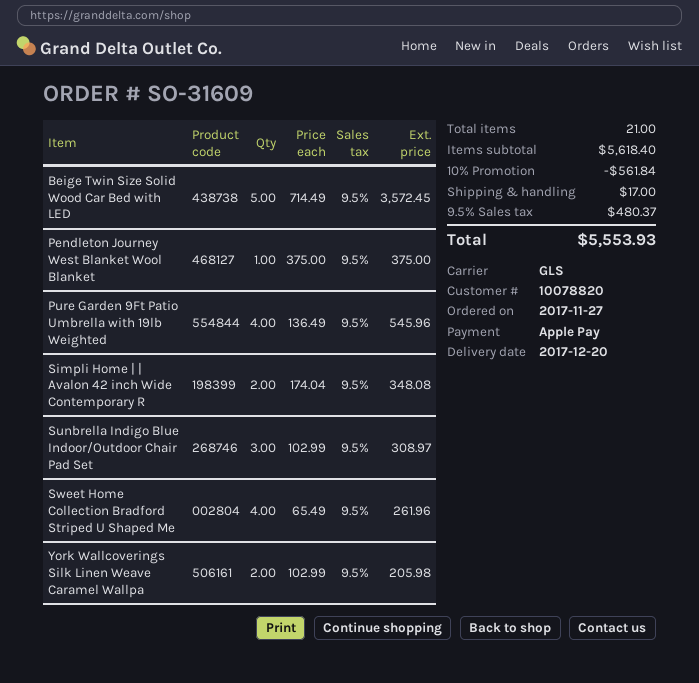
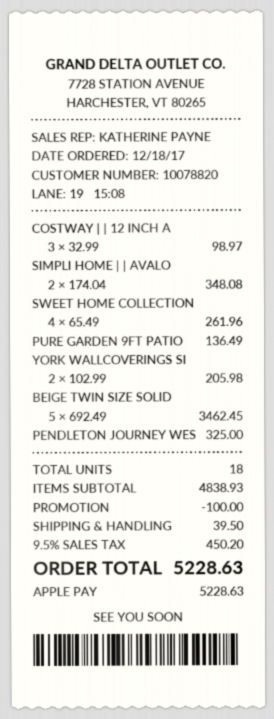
order date: 2017-11-27 -> 2017-12-18
Beige Twin Size Solid Wood Car Bed with LED: 5 x 714.49 = 3572.45 -> 5 x 692.49 = 3462.45
Pendleton Journey West Blanket Wool Blanket: 1 x 375.00 = 375.00 -> 1 x 325.00 = 325.00
Pure Garden 9Ft Patio Umbrella with 19lb Weighted: 4 x 136.49 = 545.96 -> 1 x 136.49 = 136.49
Sunbrella Indigo Blue Indoor/Outdoor Chair Pad Set: 3 x 102.99 = 308.97 -> none
COSTWAY | | 12 INCH A: none -> 3 x 32.99 = 98.97
total quantity: 21 -> 18
subtotal: 5618.40 -> 4838.93
discount: 561.84 -> 100.00
shipping: 17.00 -> 39.50
tax: 9.5% = 480.37 -> 9.5% = 450.20
total: 5553.93 -> 5228.63

